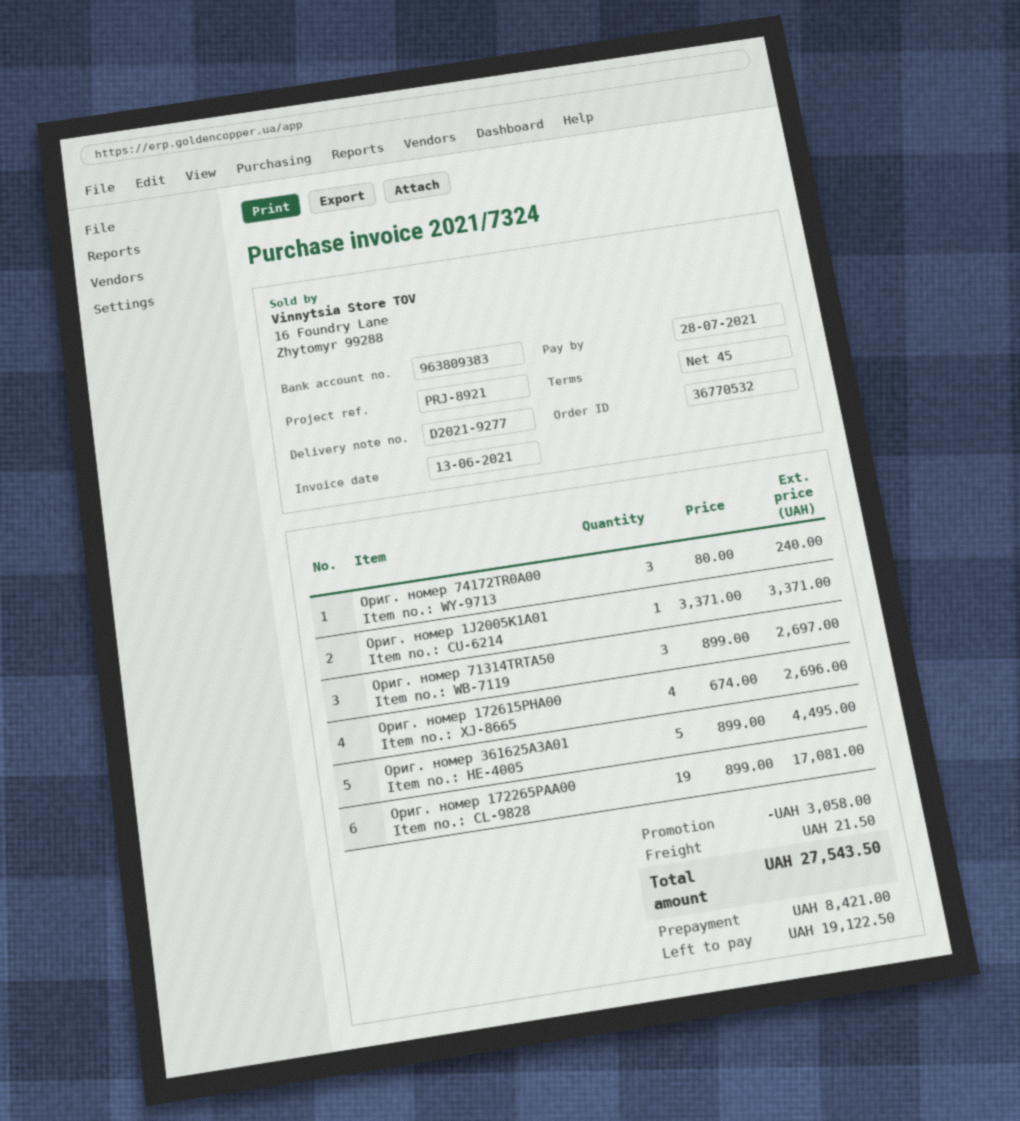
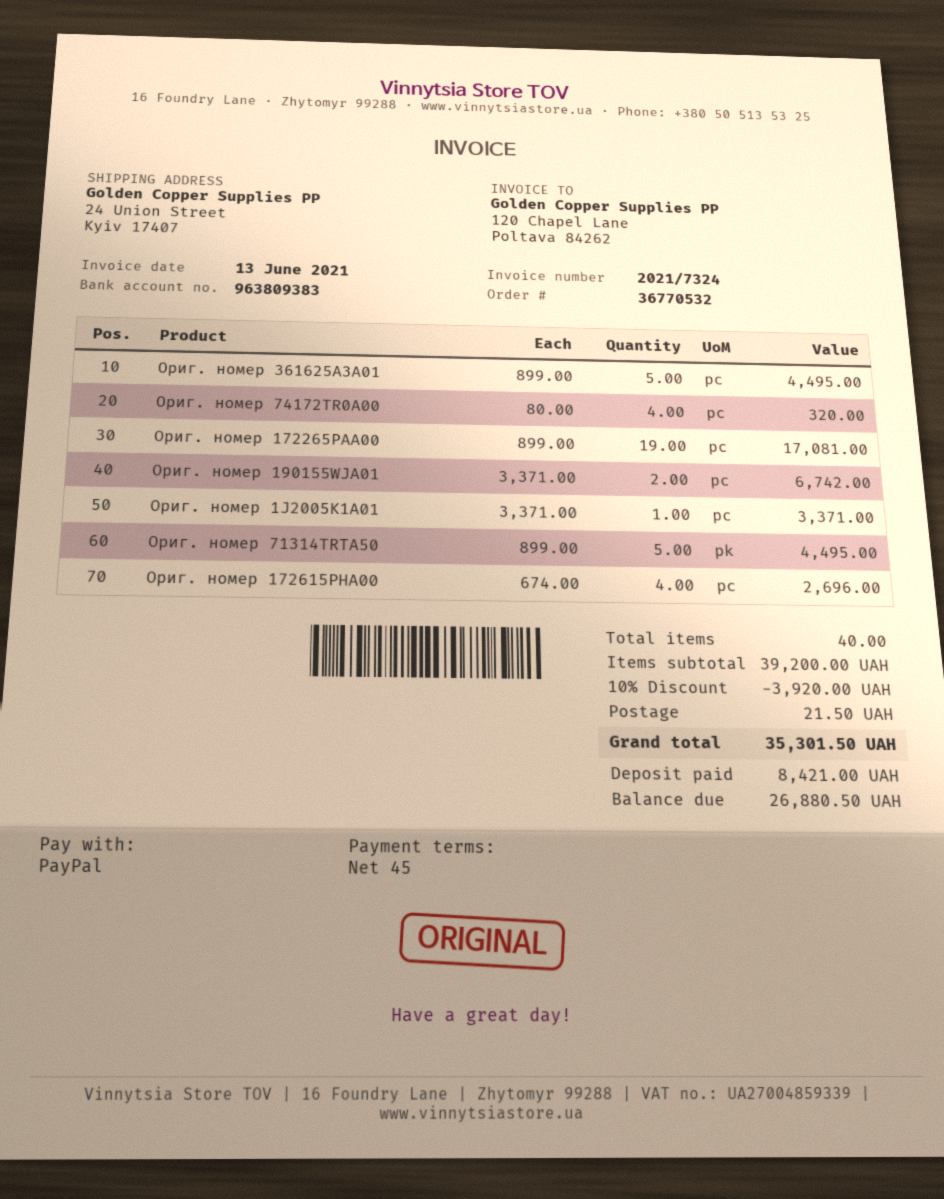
Ориг. номер 74172TR0A00: 3 x 80.00 = 240.00 -> 4 x 80.00 = 320.00
Ориг. номер 71314TRTA50: 3 x 899.00 = 2697.00 -> 5 x 899.00 = 4495.00
Ориг. номер 190155WJA01: none -> 2 x 3371.00 = 6742.00
discount: 3058.00 -> 3920.00
total: 27543.50 -> 35301.50
balance: 19122.50 -> 26880.50

